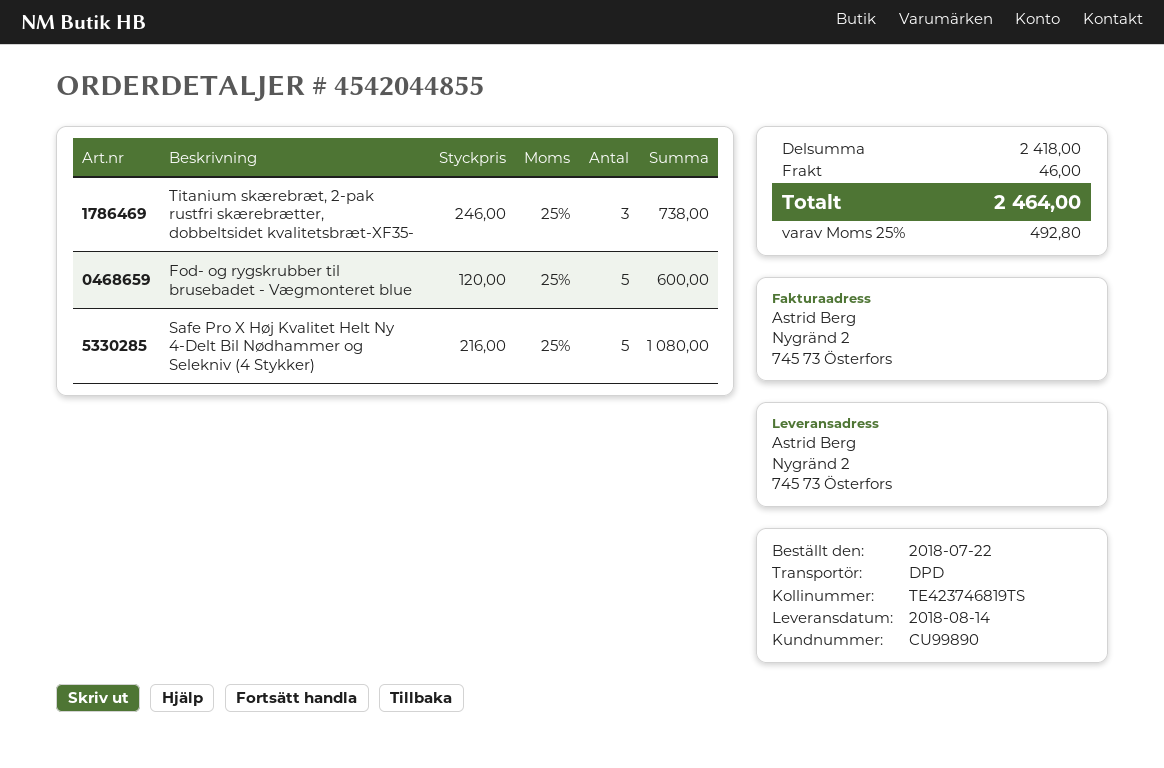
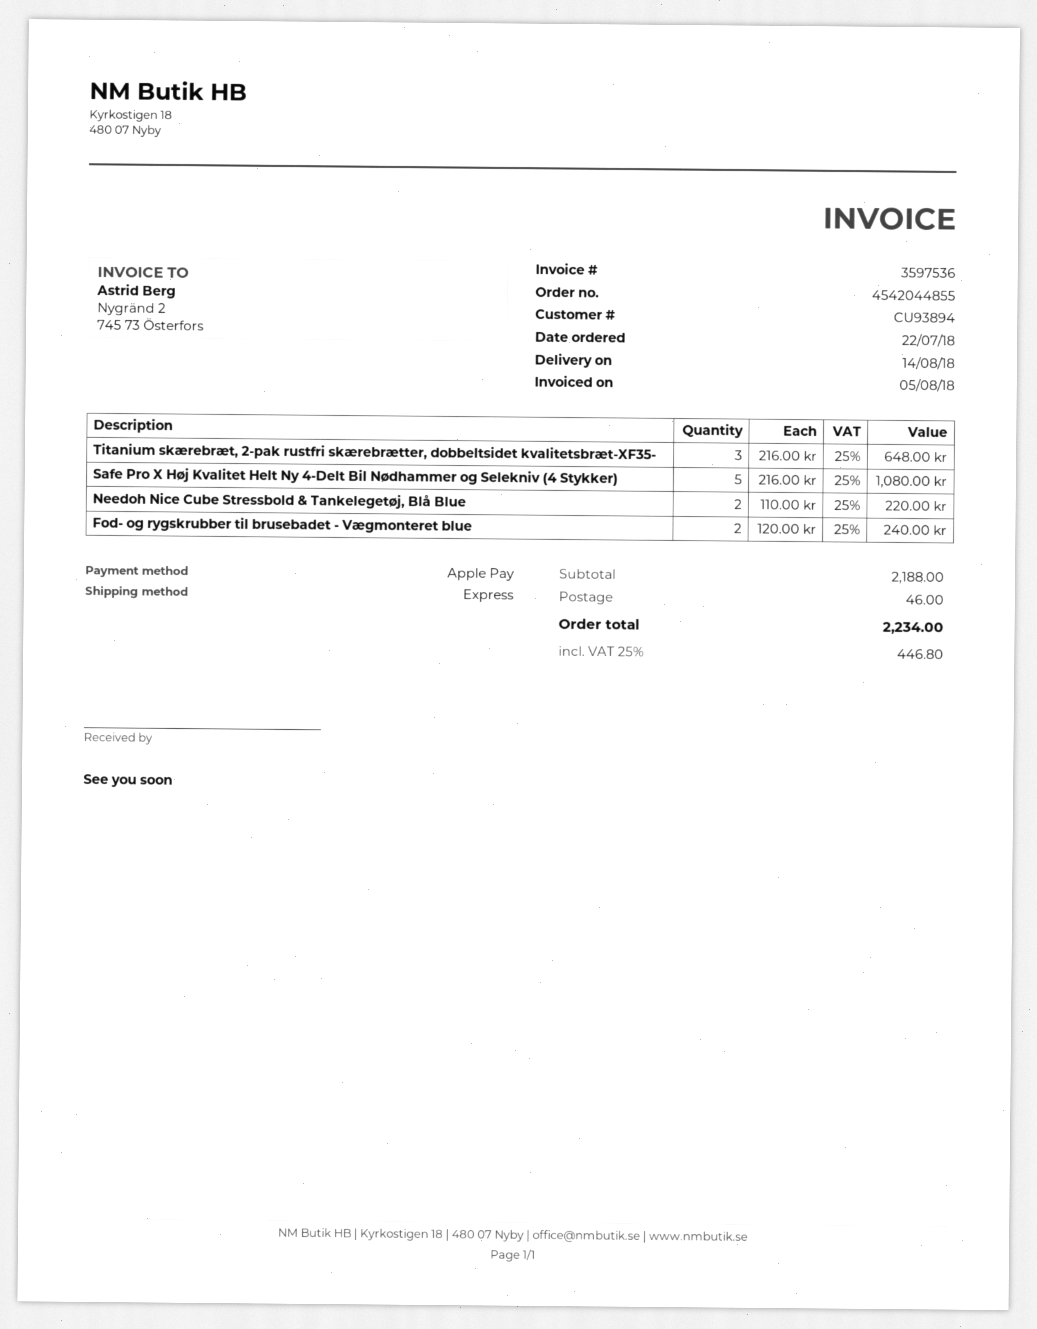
customer number: CU99890 -> CU93894
shipping method: DPD -> express
Titanium skærebræt, 2-pak rustfri skærebrætter, dobbeltsidet kvalitetsbræt-XF35-: 3 x 246.00 = 738.00 -> 3 x 216.00 = 648.00
Fod- og rygskrubber til brusebadet - Vægmonteret blue: 5 x 120.00 = 600.00 -> 2 x 120.00 = 240.00
Needoh Nice Cube Stressbold & Tankelegetøj, Blå Blue: none -> 2 x 110.00 = 220.00
subtotal: 2418.00 -> 2188.00
tax: 25% = 492.80 -> 25% = 446.80
total: 2464.00 -> 2234.00

